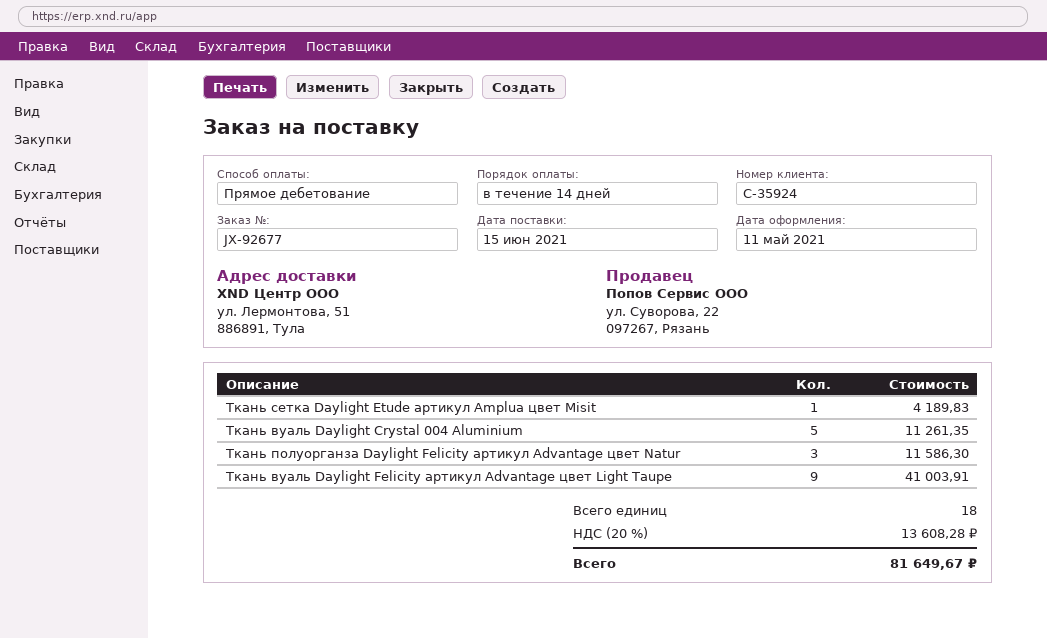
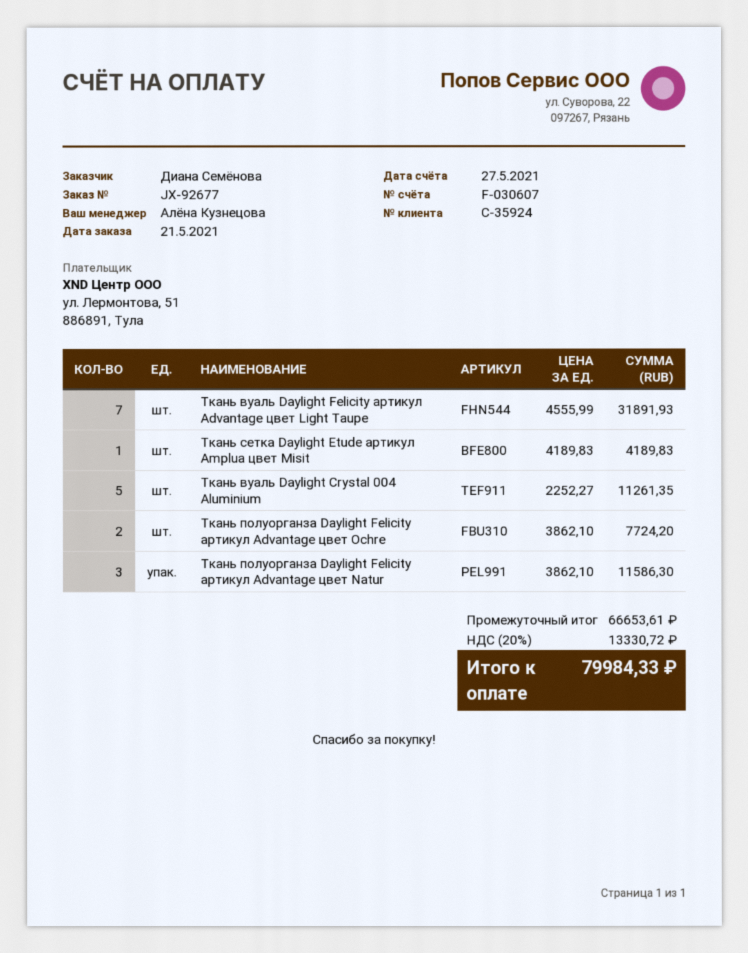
order date: 2021-05-11 -> 2021-05-21
Ткань вуаль Daylight Felicity артикул Advantage цвет Light Taupe: 9 for 41003.91 -> 7 for 31891.93
Ткань полуорганза Daylight Felicity артикул Advantage цвет Ochre: none -> 2 for 7724.20
tax: 20% = 13608.28 -> 20% = 13330.72
total: 81649.67 -> 79984.33

